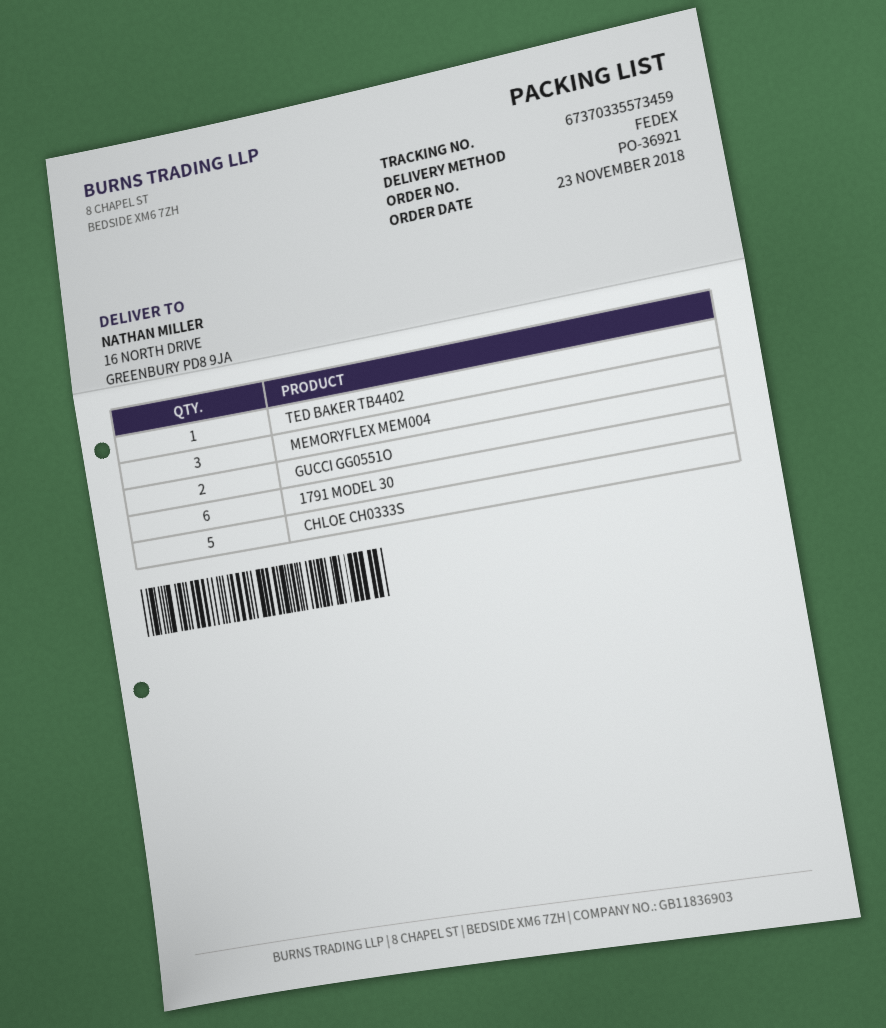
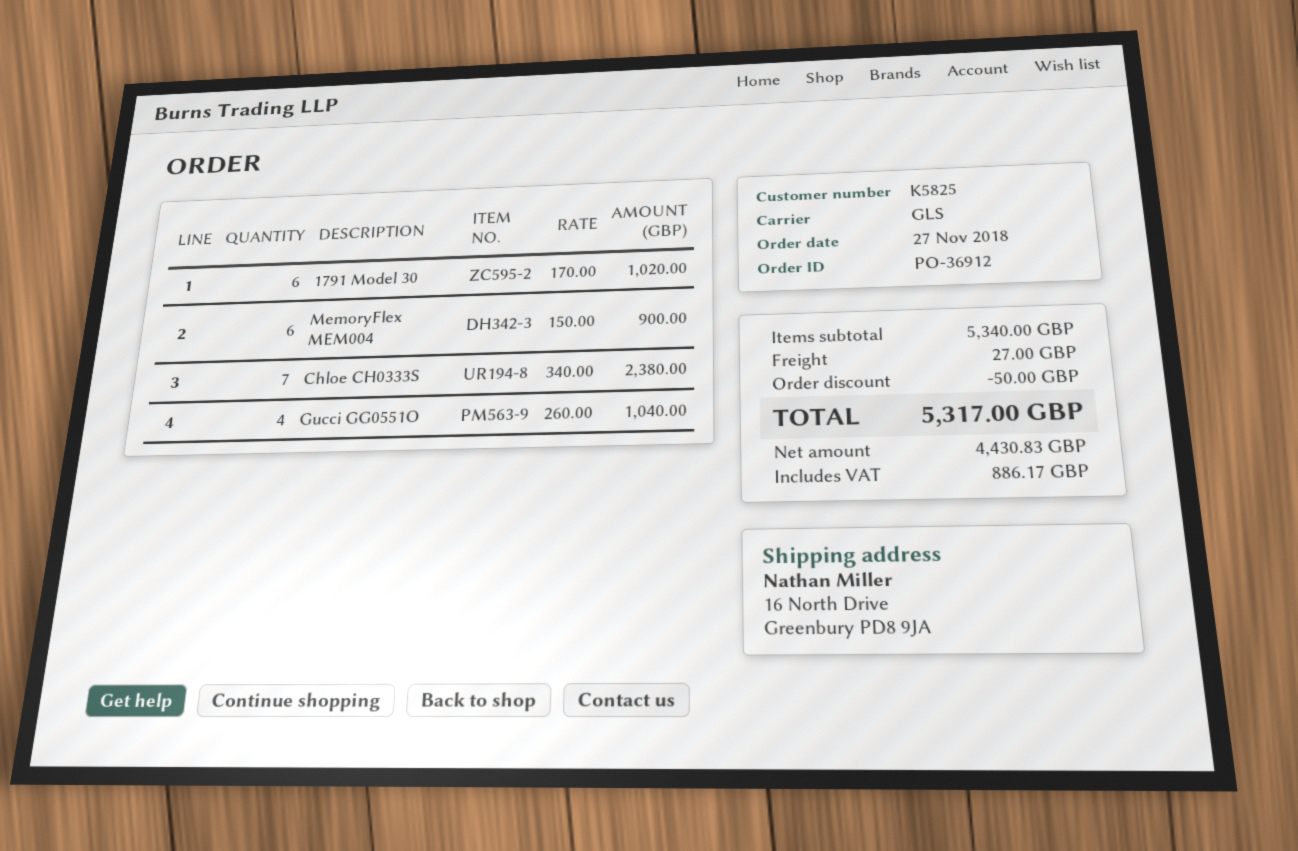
order number: PO-36921 -> PO-36912
order date: 2018-11-23 -> 2018-11-27
shipping method: FedEx -> GLS
TED BAKER TB4402: 1 -> none
MEMORYFLEX MEM004: 3 -> 6
GUCCI GG0551O: 2 -> 4
CHLOE CH0333S: 5 -> 7

